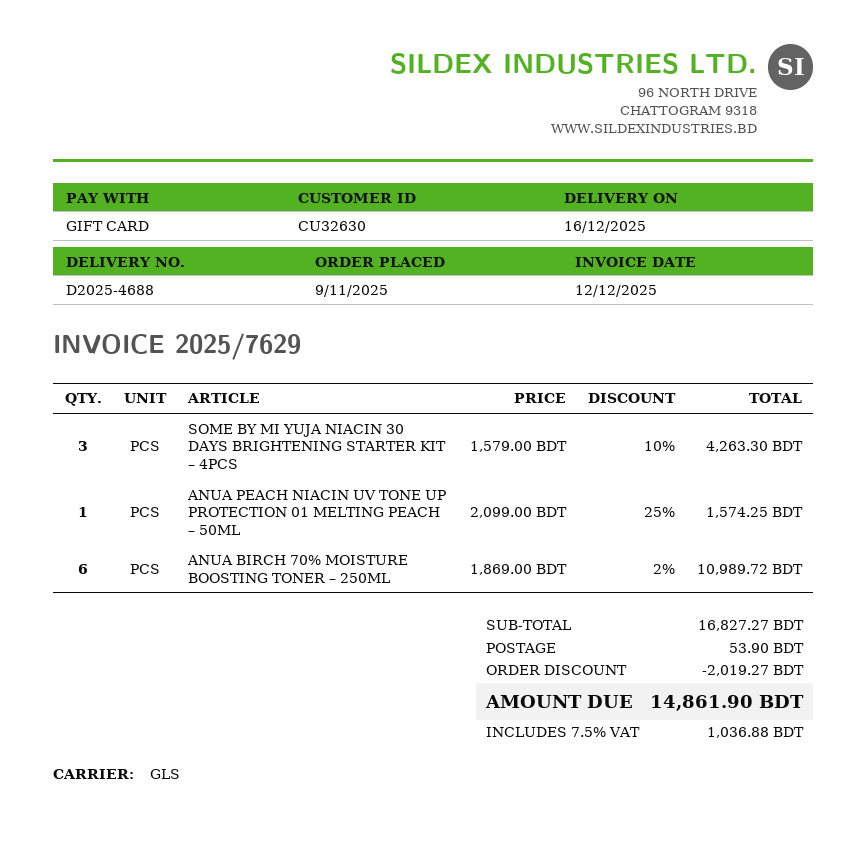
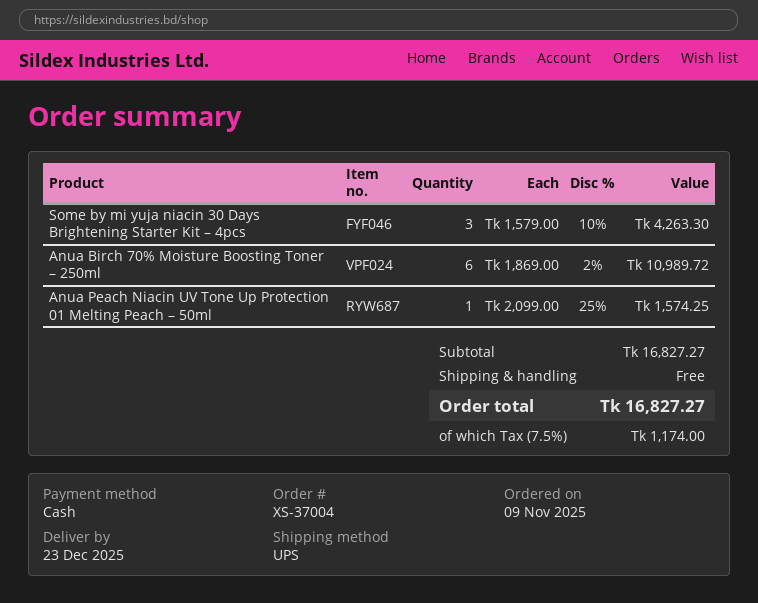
delivery date: 2025-12-16 -> 2025-12-23
payment method: gift card -> cash
shipping method: GLS -> UPS
discount: 2019.27 -> none
shipping: 53.90 -> 0.00
tax: 7.5% = 1036.88 -> 7.5% = 1174.00
total: 14861.90 -> 16827.27

